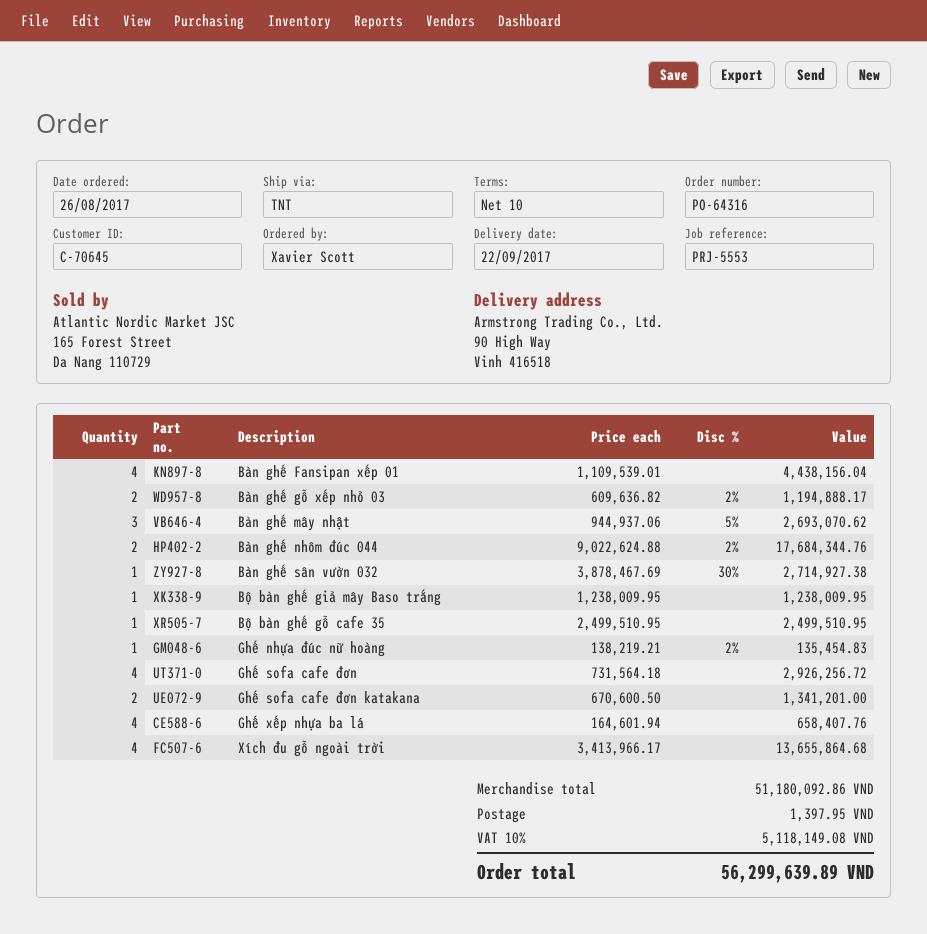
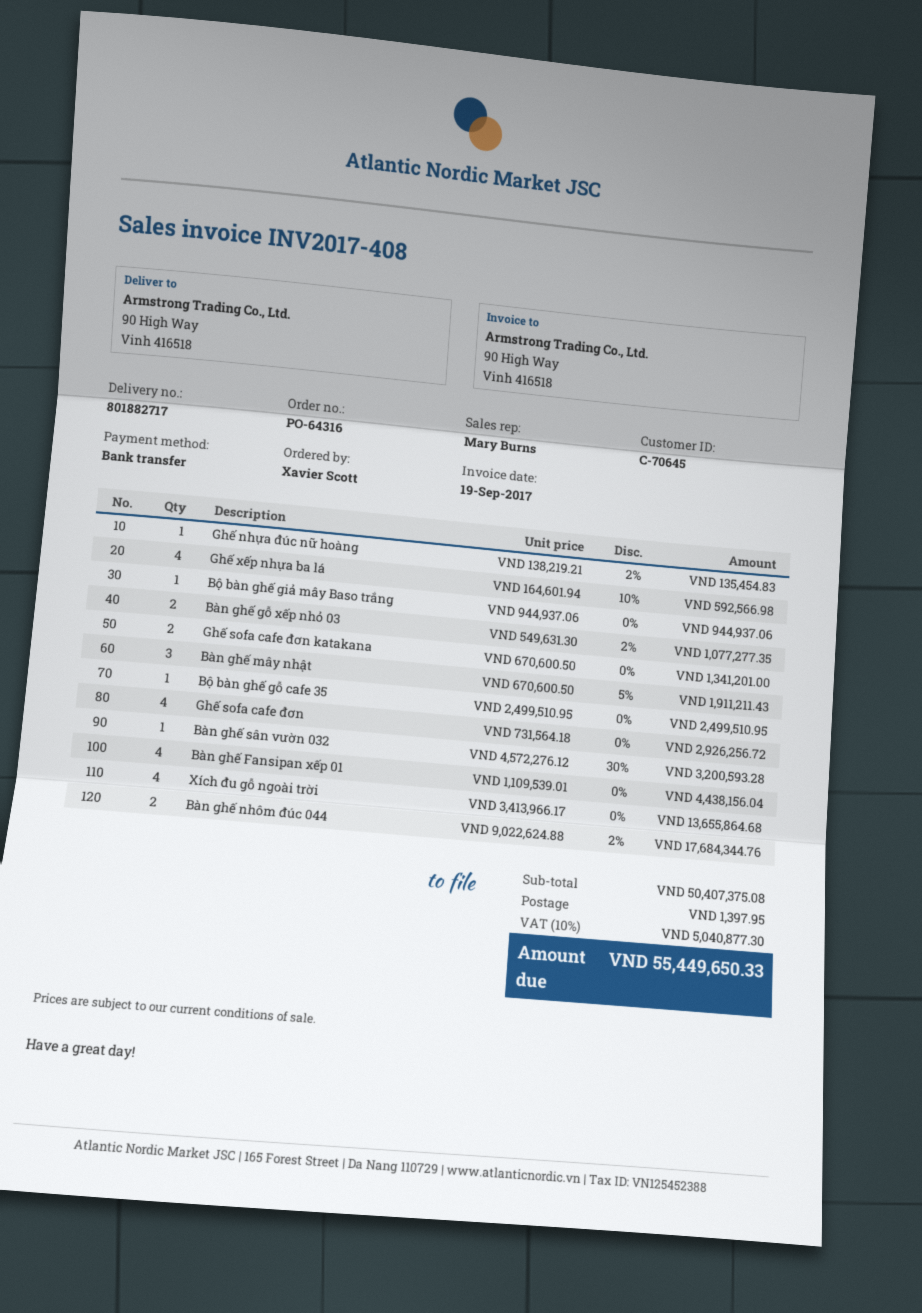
Bàn ghế gỗ xếp nhỏ 03: 2 x 609636.82 - 2% = 1194888.17 -> 2 x 549631.30 - 2% = 1077277.35
Bàn ghế mây nhật: 3 x 944937.06 - 5% = 2693070.62 -> 3 x 670600.50 - 5% = 1911211.43
Bàn ghế sân vườn 032: 1 x 3878467.69 - 30% = 2714927.38 -> 1 x 4572276.12 - 30% = 3200593.28
Bộ bàn ghế giả mây Baso trắng: 1 x 1238009.95 = 1238009.95 -> 1 x 944937.06 = 944937.06
Ghế xếp nhựa ba lá: 4 x 164601.94 = 658407.76 -> 4 x 164601.94 - 10% = 592566.98
subtotal: 51180092.86 -> 50407375.08
tax: 10% = 5118149.08 -> 10% = 5040877.30
total: 56299639.89 -> 55449650.33

